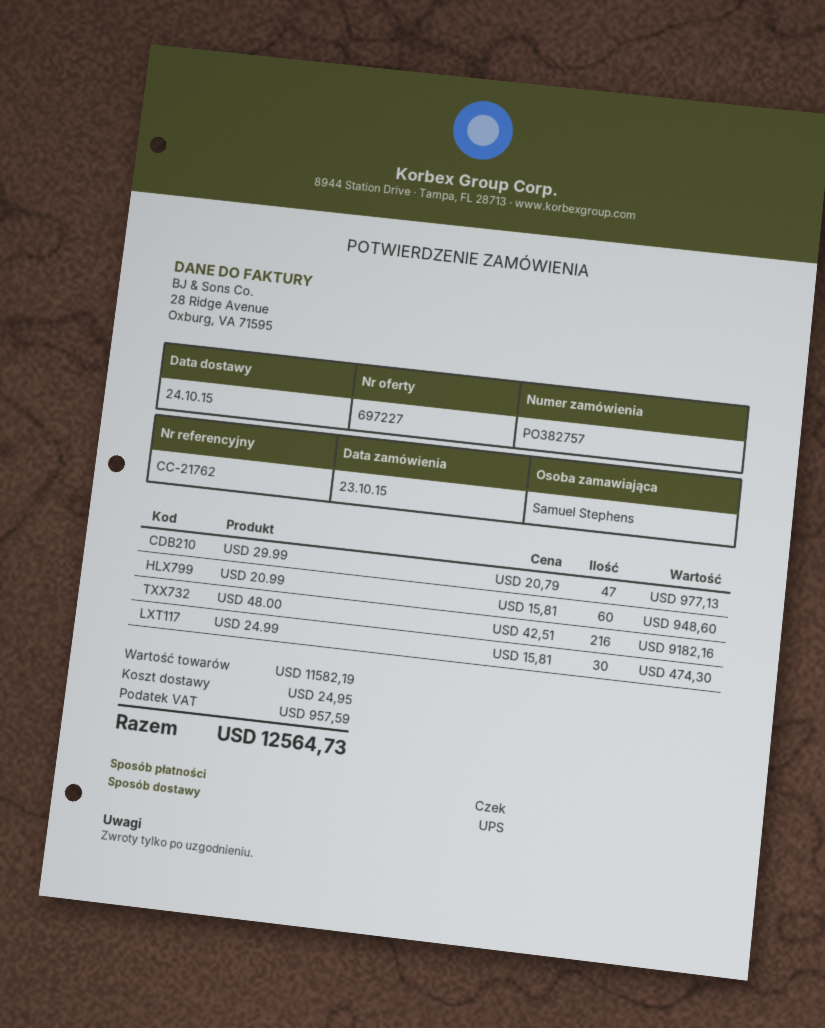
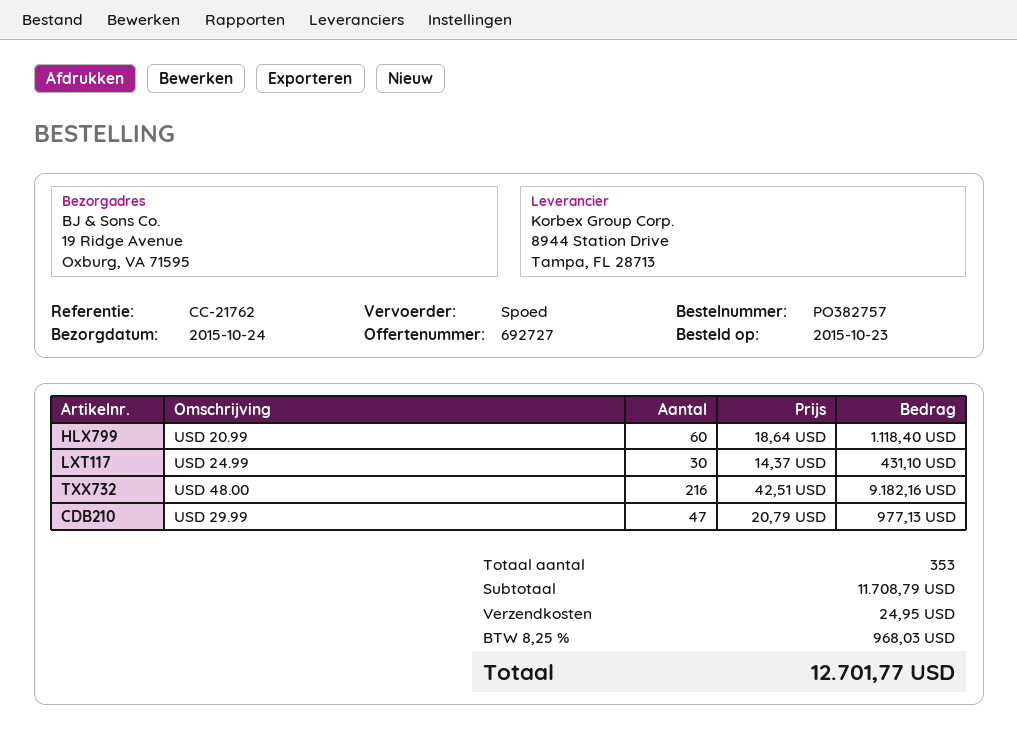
quote number: 697227 -> 692727
shipping method: UPS -> express
USD 20.99: 60 x 15.81 = 948.60 -> 60 x 18.64 = 1118.40
USD 24.99: 30 x 15.81 = 474.30 -> 30 x 14.37 = 431.10
subtotal: 11582.19 -> 11708.79
tax: 957.59 -> 968.03
total: 12564.73 -> 12701.77

